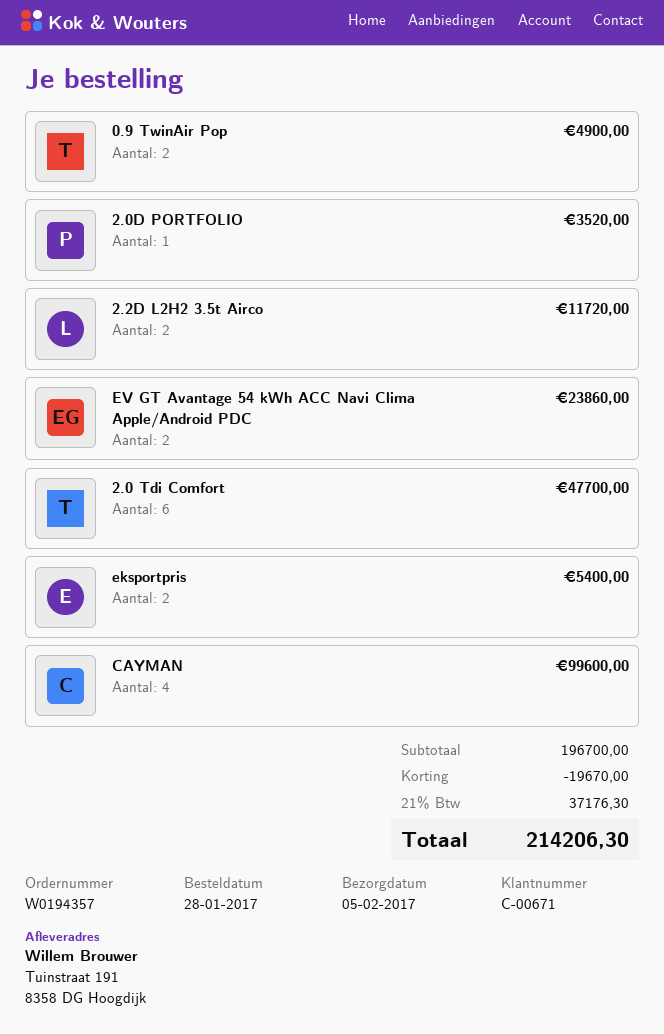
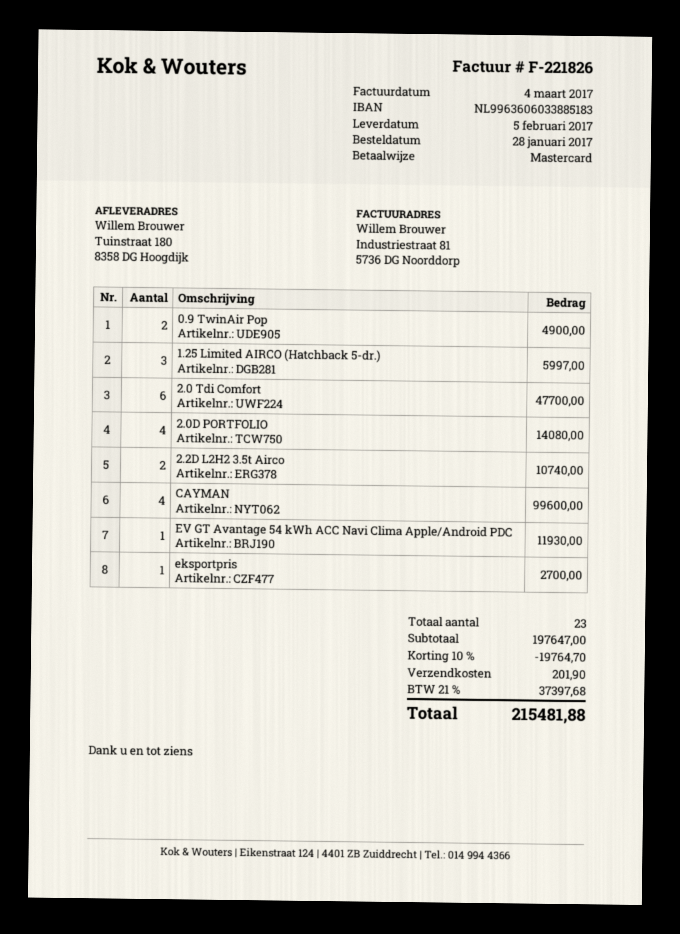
ship to: Tuinstraat 191, 8358 DG Hoogdijk -> Tuinstraat 180, 8358 DG Hoogdijk
2.0D PORTFOLIO: 1 for 3520.00 -> 4 for 14080.00
2.2D L2H2 3.5t Airco: 2 for 11720.00 -> 2 for 10740.00
EV GT Avantage 54 kWh ACC Navi Clima Apple/Android PDC: 2 for 23860.00 -> 1 for 11930.00
eksportpris: 2 for 5400.00 -> 1 for 2700.00
1.25 Limited AIRCO (Hatchback 5-dr.): none -> 3 for 5997.00
subtotal: 196700.00 -> 197647.00
discount: 19670.00 -> 19764.70
shipping: none -> 201.90
tax: 21% = 37176.30 -> 21% = 37397.68
total: 214206.30 -> 215481.88

